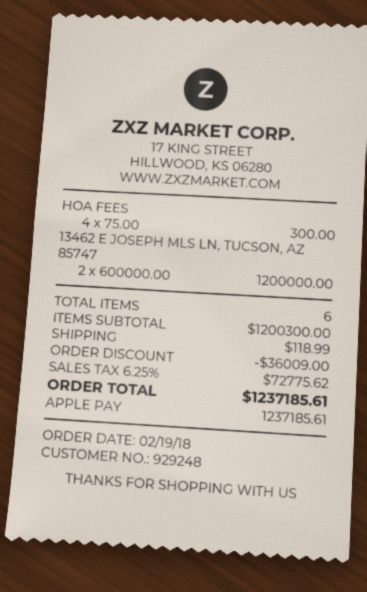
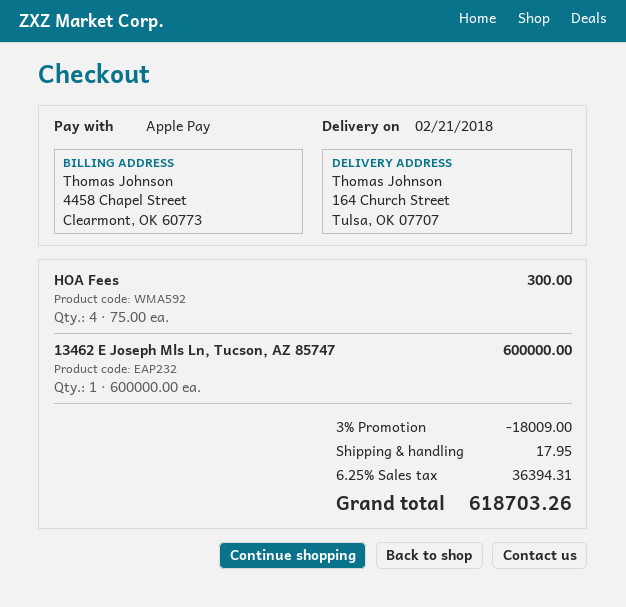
13462 E JOSEPH MLS LN, TUCSON, AZ 85747: 2 x 600000.00 = 1200000.00 -> 1 x 600000.00 = 600000.00
discount: 36009.00 -> 18009.00
shipping: 118.99 -> 17.95
tax: 6.25% = 72775.62 -> 6.25% = 36394.31
total: 1237185.61 -> 618703.26

